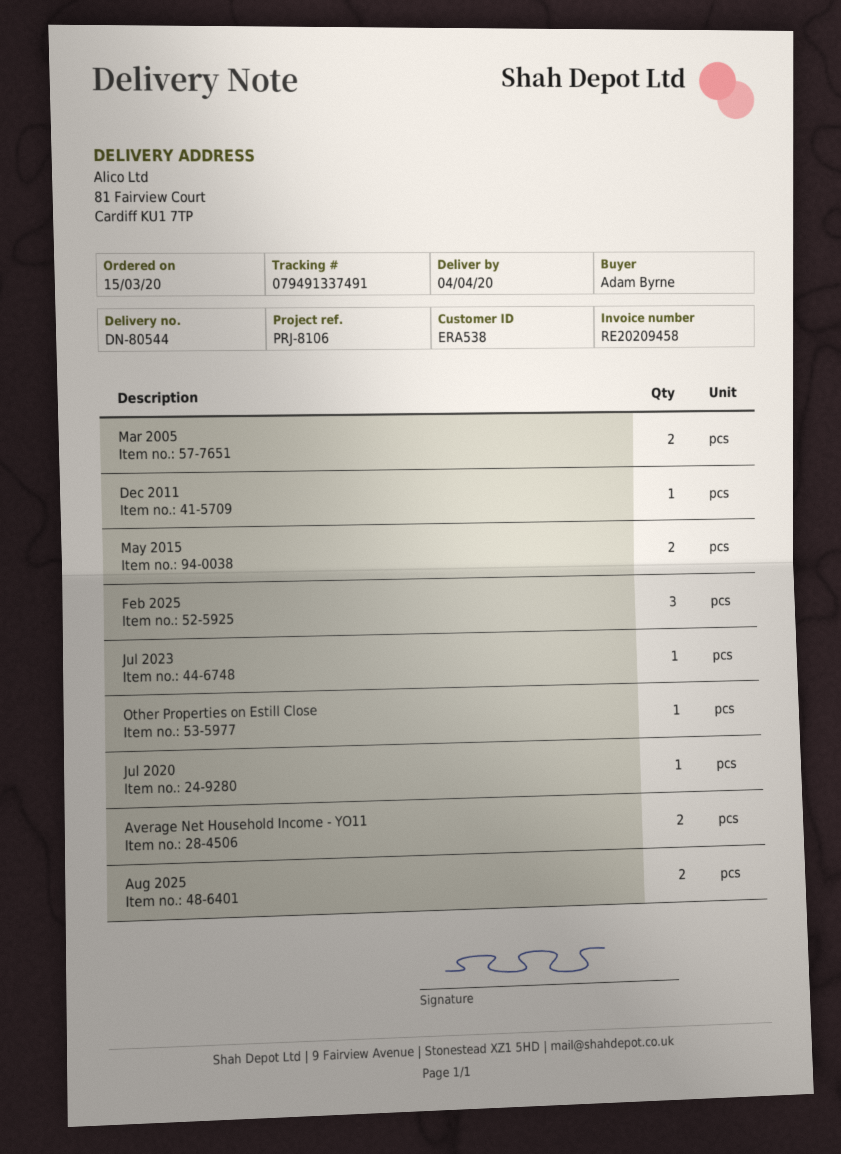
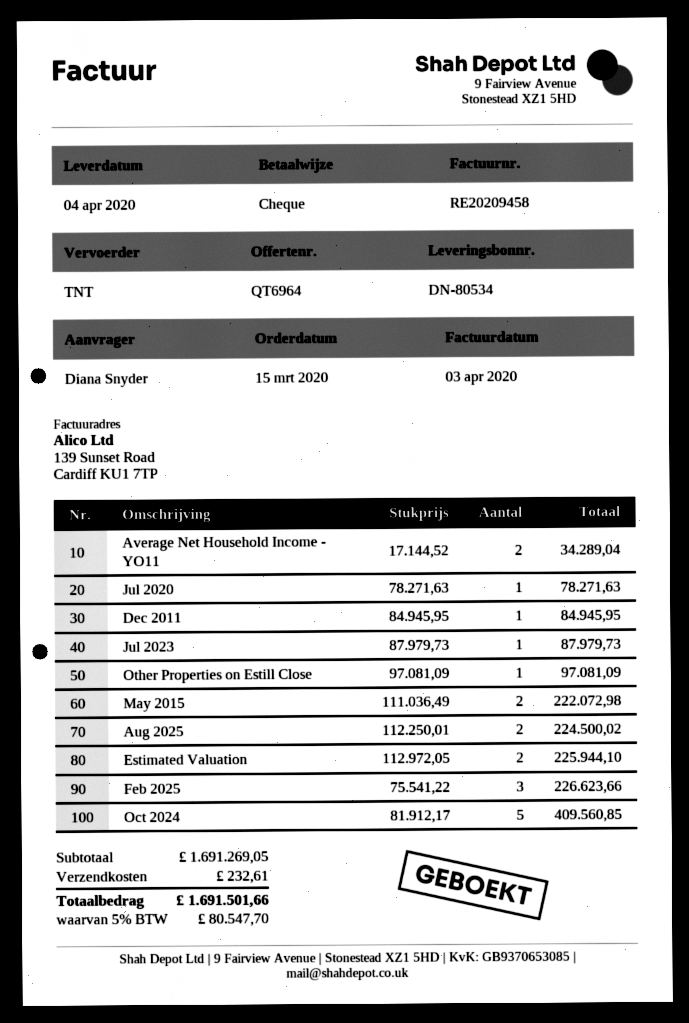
delivery note number: DN-80544 -> DN-80534
ordered by: Adam Byrne -> Diana Snyder
Mar 2005: 2 -> none
Estimated Valuation: none -> 2
Oct 2024: none -> 5

